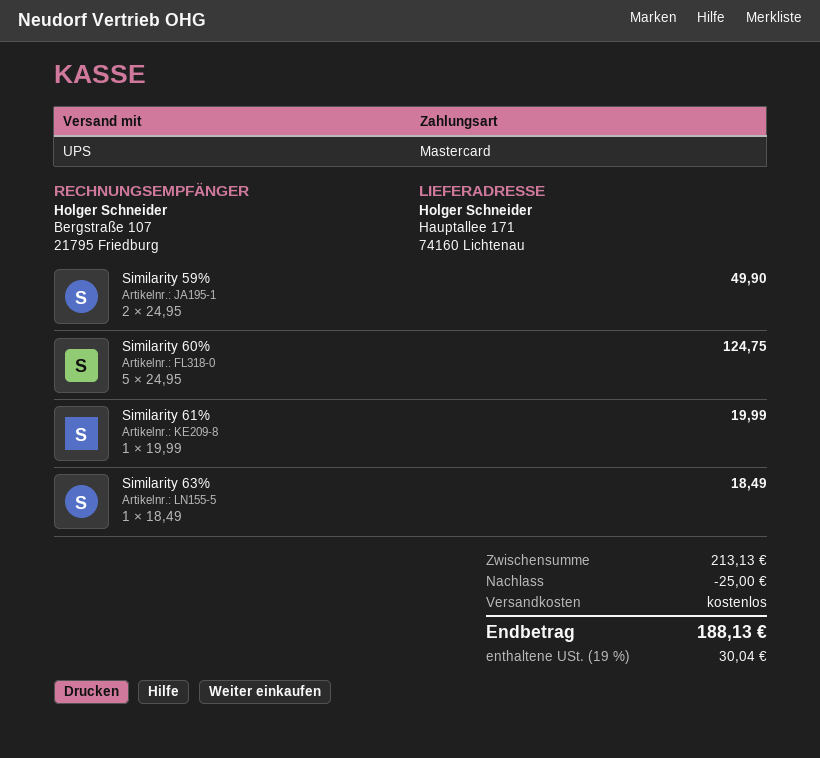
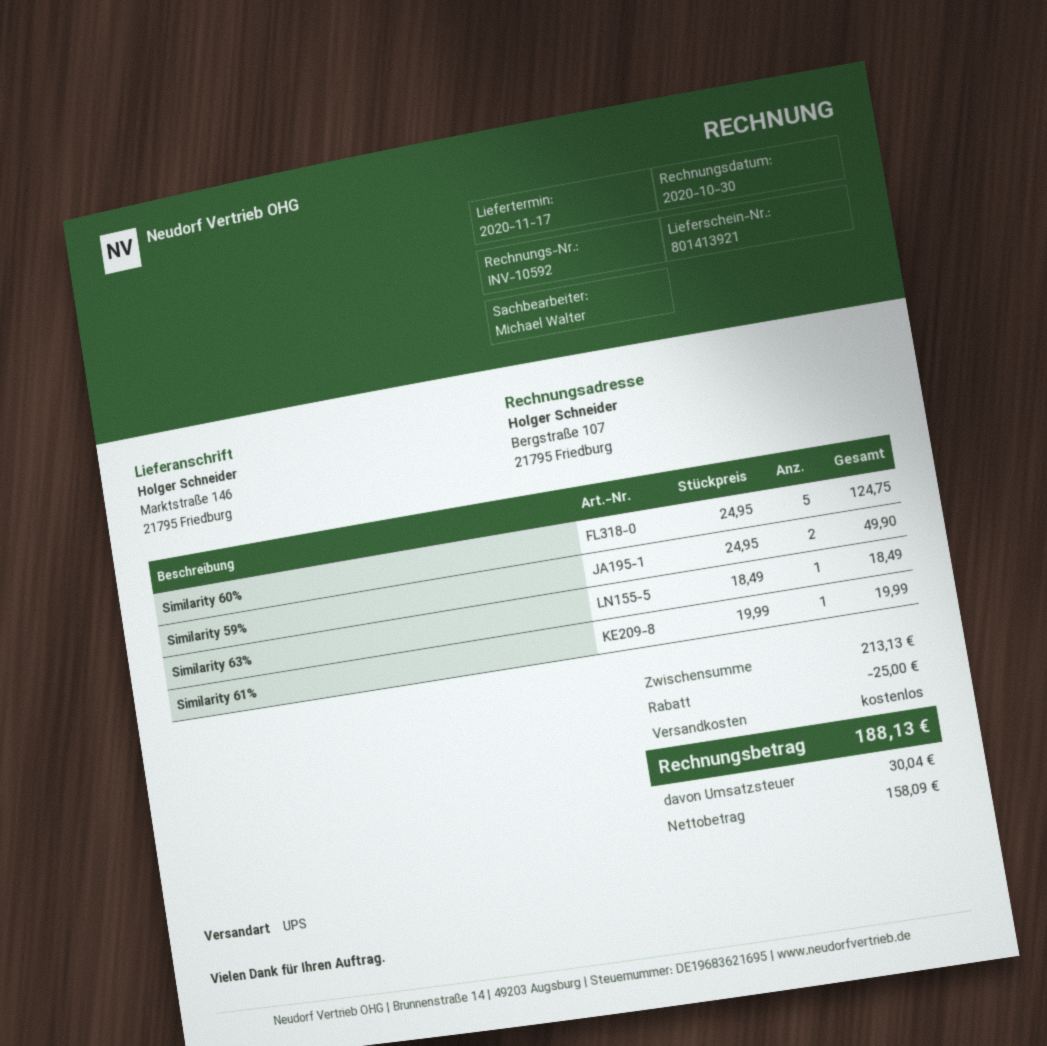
ship to: Hauptallee 171, 74160 Lichtenau -> Marktstraße 146, 21795 Friedburg

